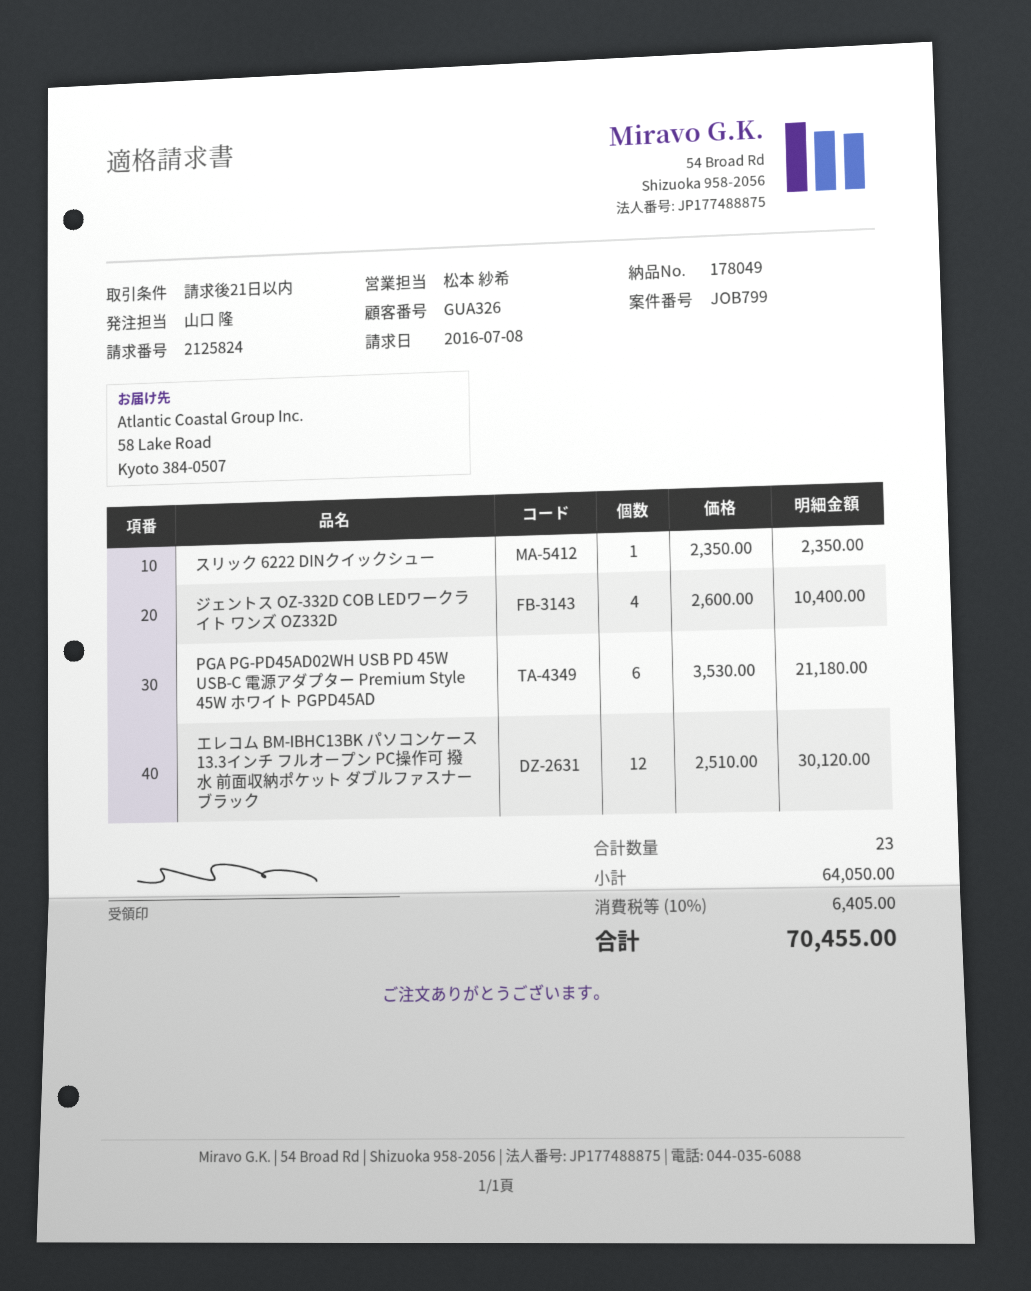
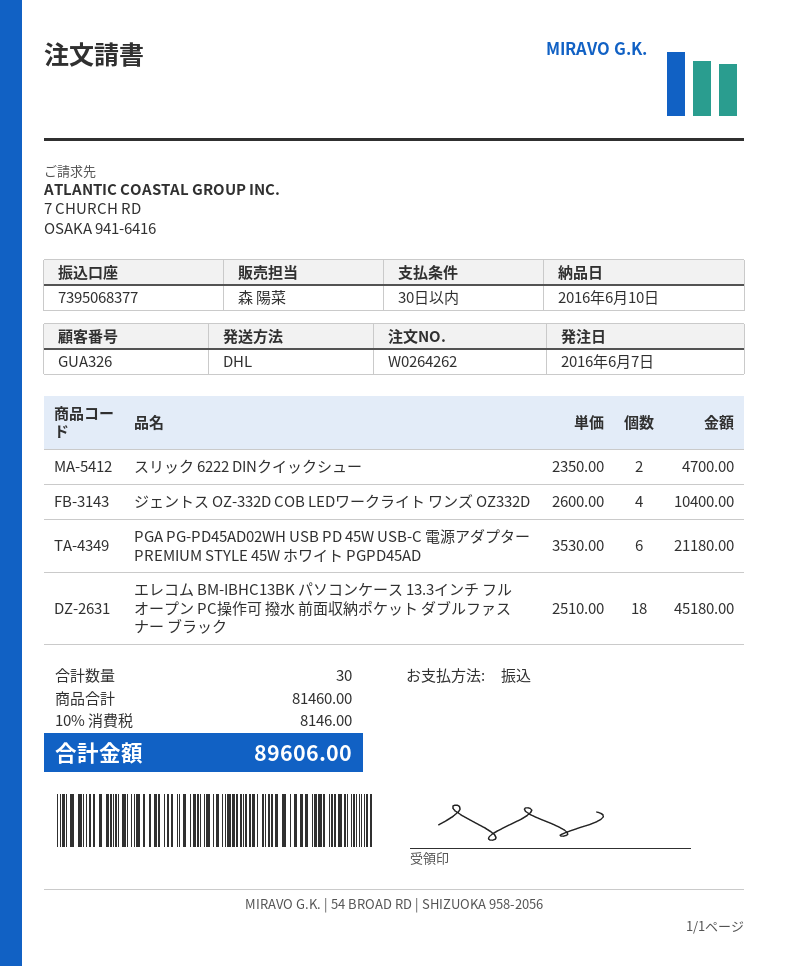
payment terms: 21 days -> 30 days
sales rep: 松本 紗希 -> 森 陽菜
スリック 6222 DINクイックシュー: 1 x 2350.00 = 2350.00 -> 2 x 2350.00 = 4700.00
エレコム BM-IBHC13BK パソコンケース 13.3インチ フルオープン PC操作可 撥水 前面収納ポケット ダブルファスナー ブラック: 12 x 2510.00 = 30120.00 -> 18 x 2510.00 = 45180.00
total quantity: 23 -> 30
subtotal: 64050.00 -> 81460.00
tax: 10% = 6405.00 -> 10% = 8146.00
total: 70455.00 -> 89606.00

